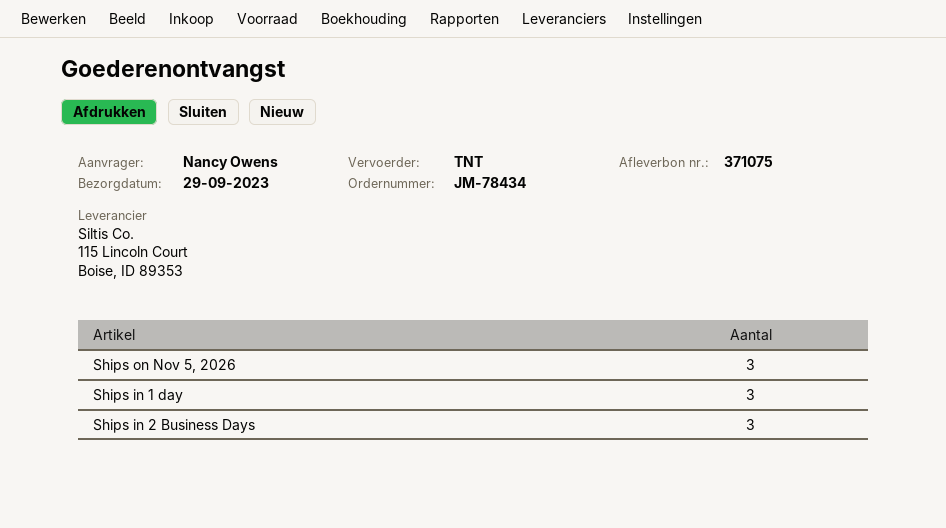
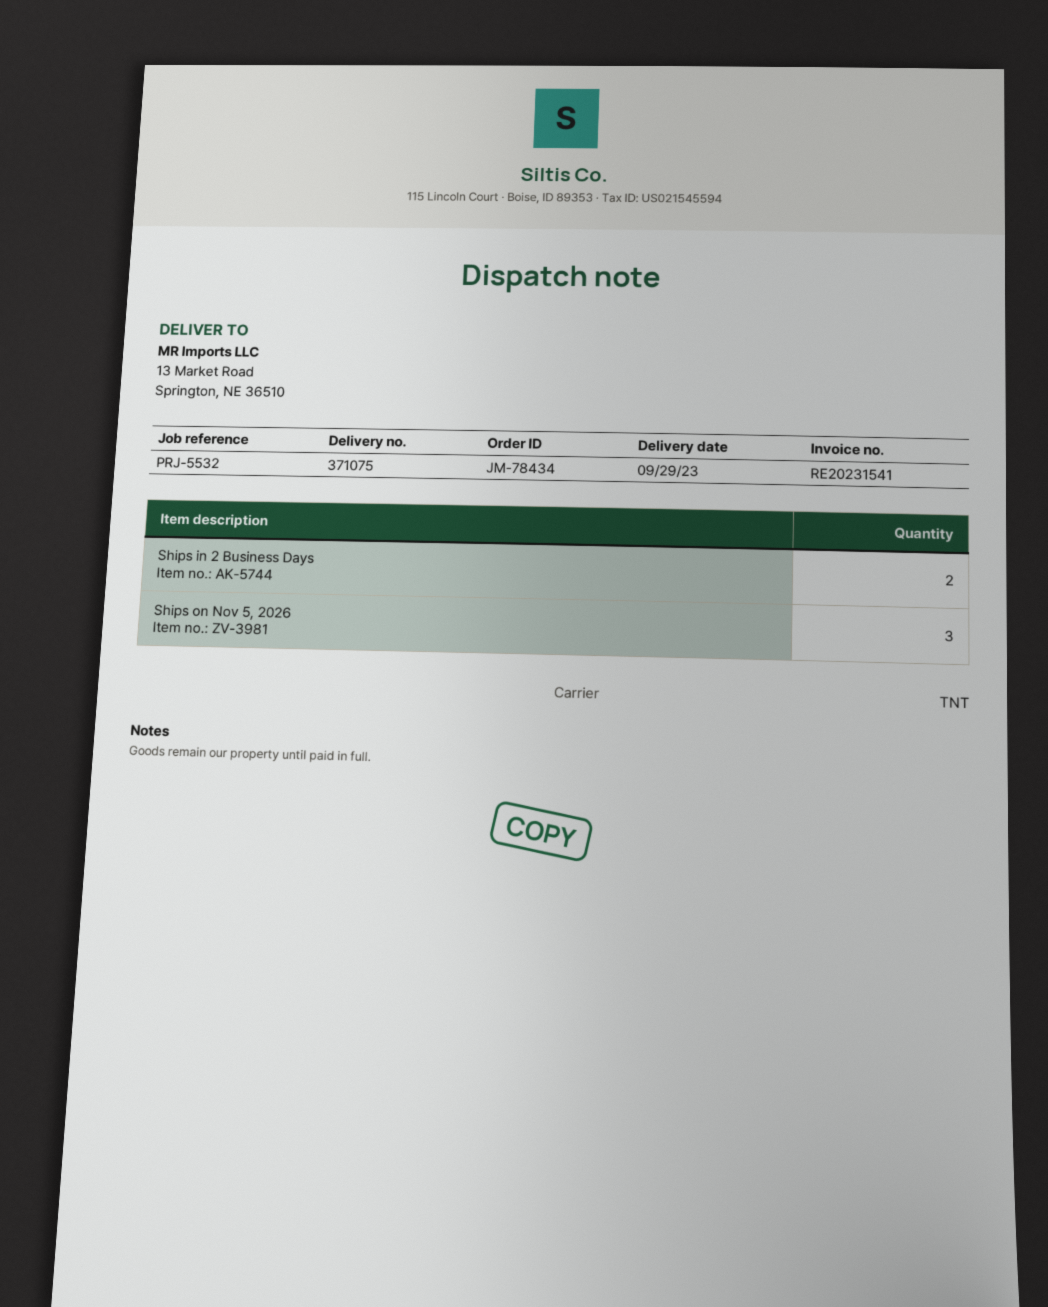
Ships in 1 day: 3 -> none
Ships in 2 Business Days: 3 -> 2

